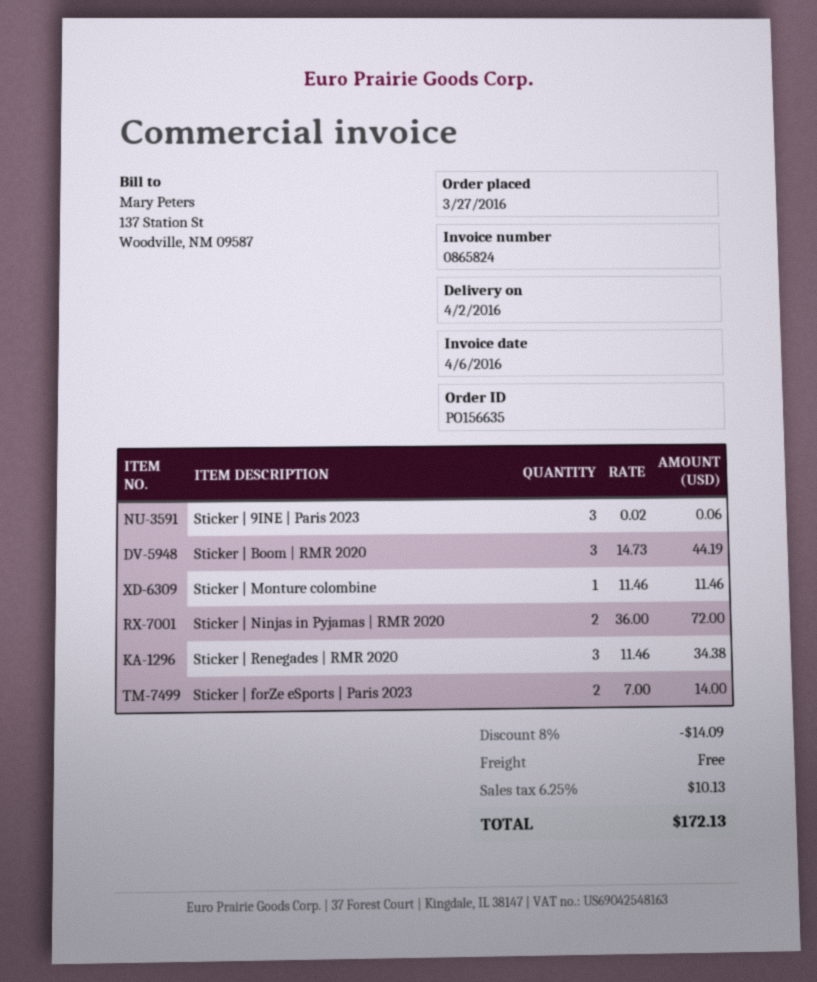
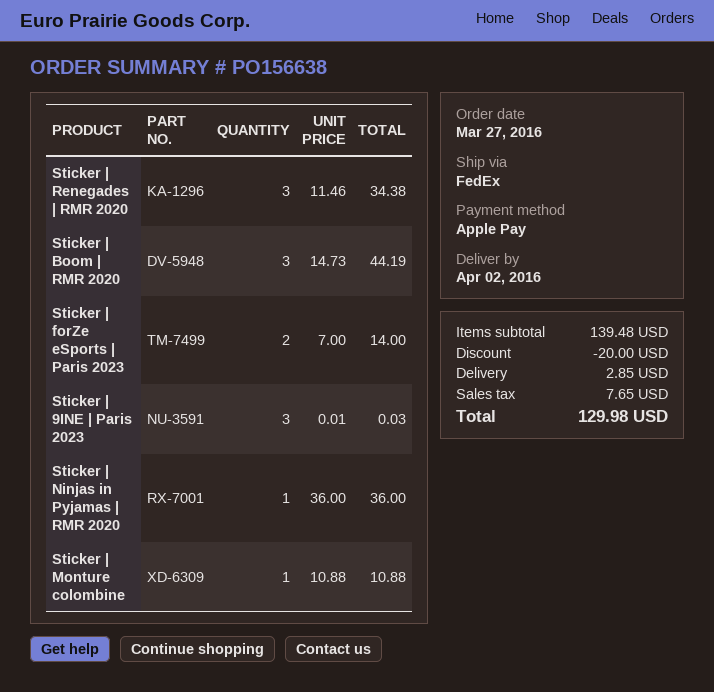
order number: PO156635 -> PO156638
Sticker | 9INE | Paris 2023: 3 x 0.02 = 0.06 -> 3 x 0.01 = 0.03
Sticker | Monture colombine: 1 x 11.46 = 11.46 -> 1 x 10.88 = 10.88
Sticker | Ninjas in Pyjamas | RMR 2020: 2 x 36.00 = 72.00 -> 1 x 36.00 = 36.00
discount: 14.09 -> 20.00
shipping: 0.00 -> 2.85
tax: 10.13 -> 7.65
total: 172.13 -> 129.98

